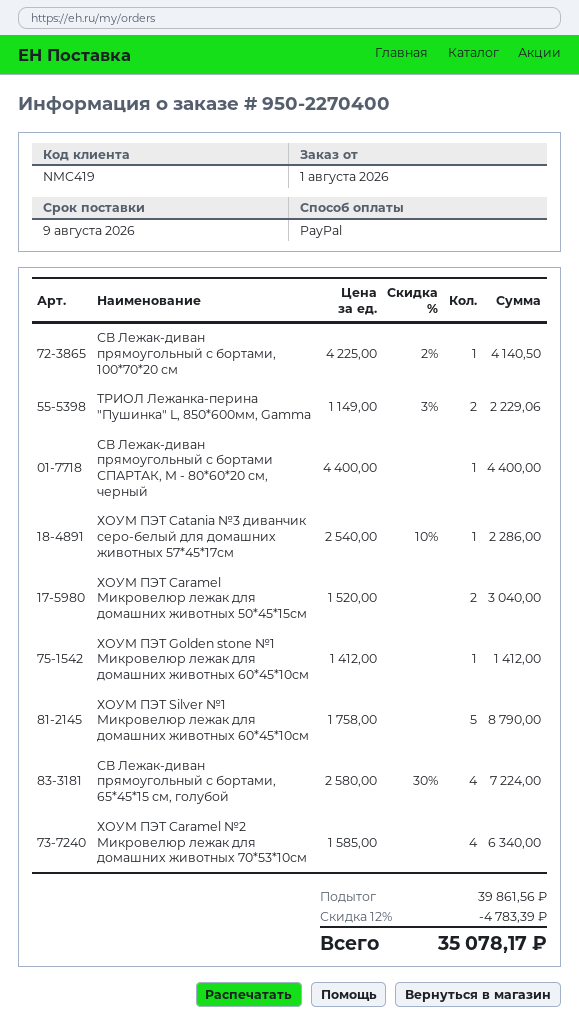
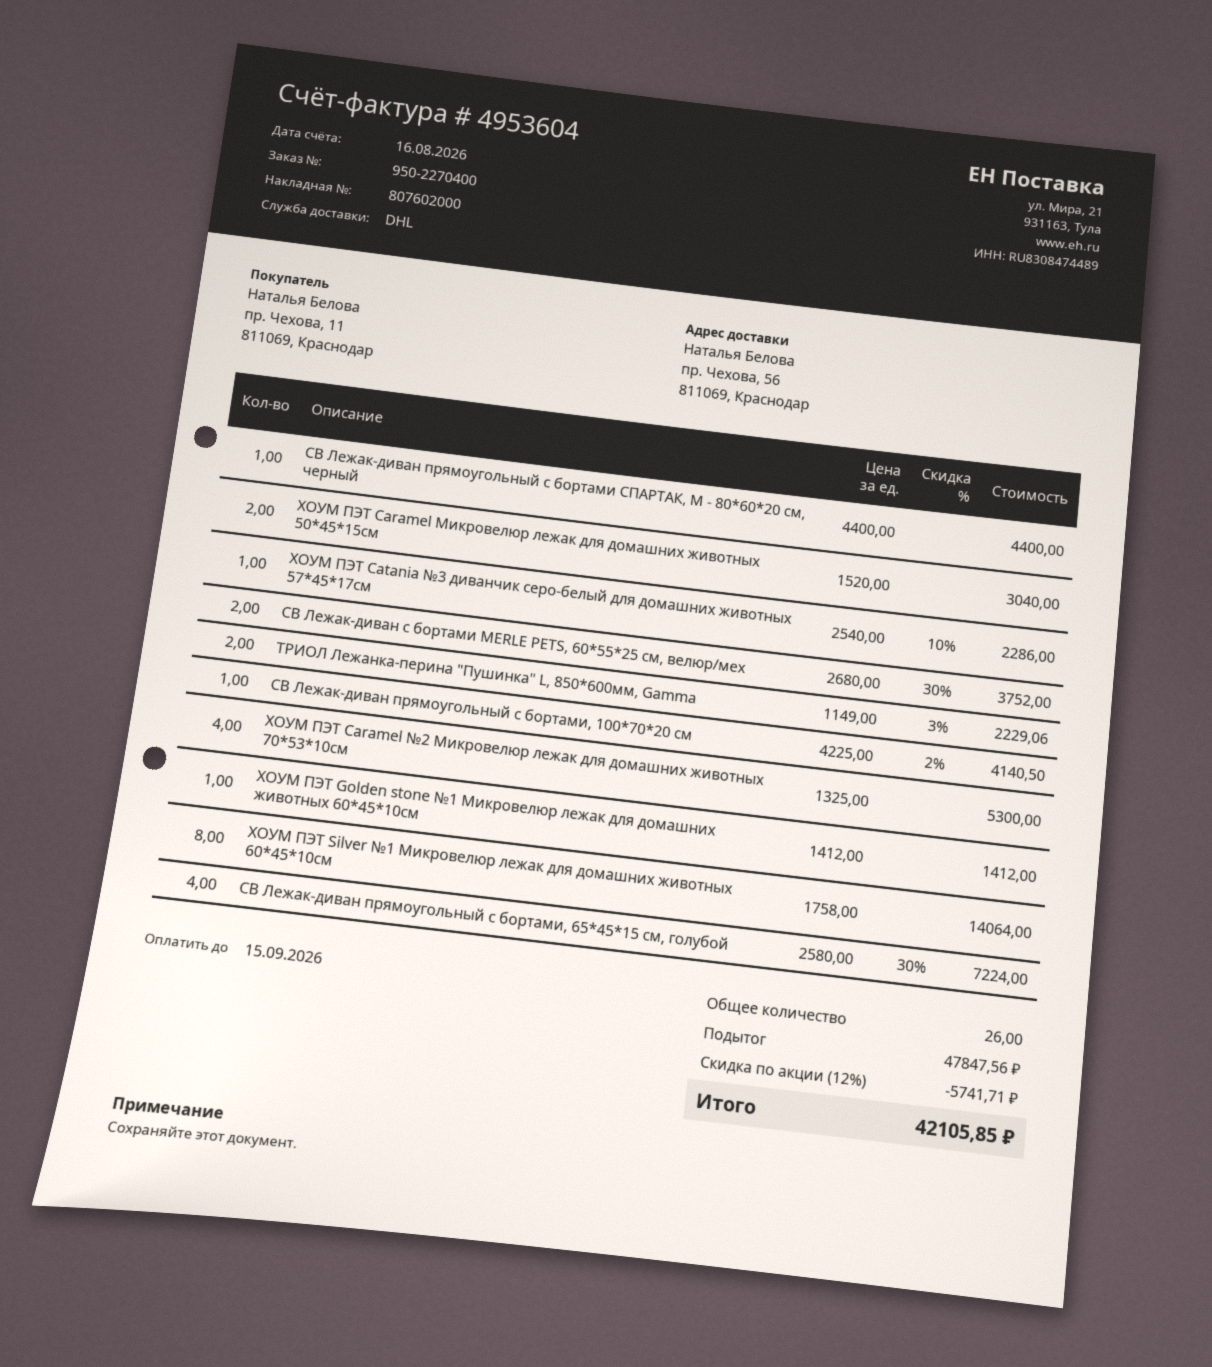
ХОУМ ПЭТ Silver №1 Микровелюр лежак для домашних животных 60*45*10см: 5 x 1758.00 = 8790.00 -> 8 x 1758.00 = 14064.00
ХОУМ ПЭТ Caramel №2 Микровелюр лежак для домашних животных 70*53*10см: 4 x 1585.00 = 6340.00 -> 4 x 1325.00 = 5300.00
СВ Лежак-диван с бортами MERLE PETS, 60*55*25 см, велюр/мех: none -> 2 x 2680.00 - 30% = 3752.00
subtotal: 39861.56 -> 47847.56
discount: 12% = 4783.39 -> 12% = 5741.71
total: 35078.17 -> 42105.85

